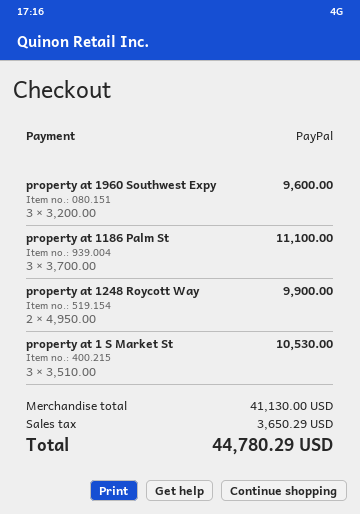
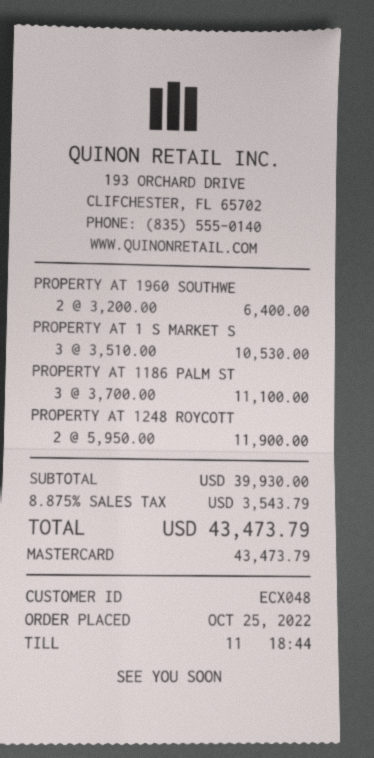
payment method: PayPal -> Mastercard
property at 1960 Southwest Expy: 3 x 3200.00 = 9600.00 -> 2 x 3200.00 = 6400.00
property at 1248 Roycott Way: 2 x 4950.00 = 9900.00 -> 2 x 5950.00 = 11900.00
subtotal: 41130.00 -> 39930.00
tax: 3650.29 -> 3543.79
total: 44780.29 -> 43473.79

